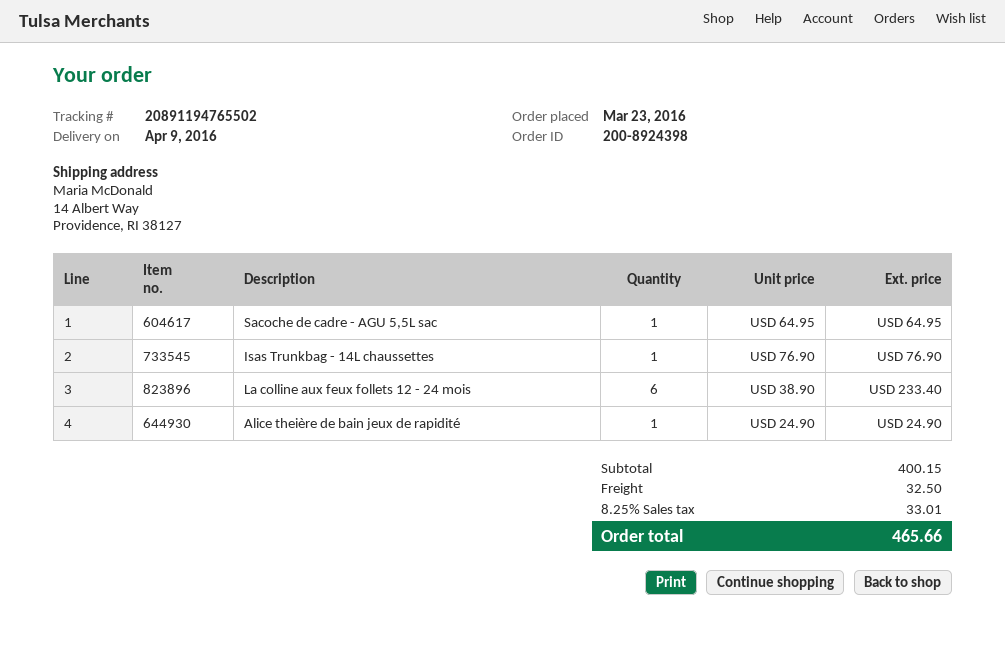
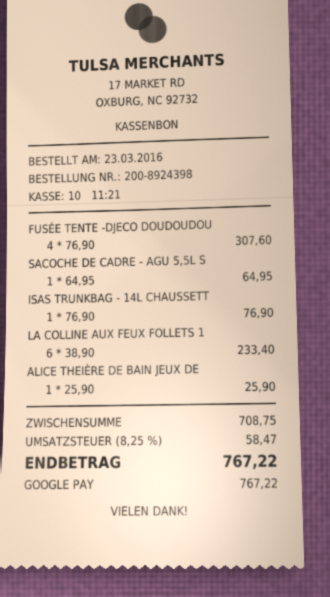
Alice theière de bain jeux de rapidité: 1 x 24.90 = 24.90 -> 1 x 25.90 = 25.90
FUSÉE TENTE -DJECO DOUDOUDOU: none -> 4 x 76.90 = 307.60
subtotal: 400.15 -> 708.75
shipping: 32.50 -> none
tax: 8.25% = 33.01 -> 8.25% = 58.47
total: 465.66 -> 767.22

